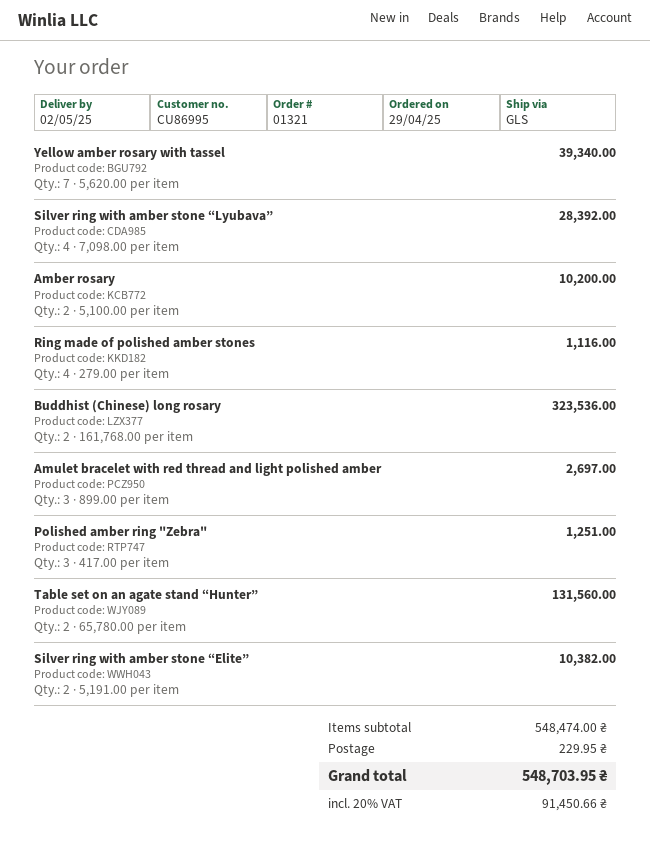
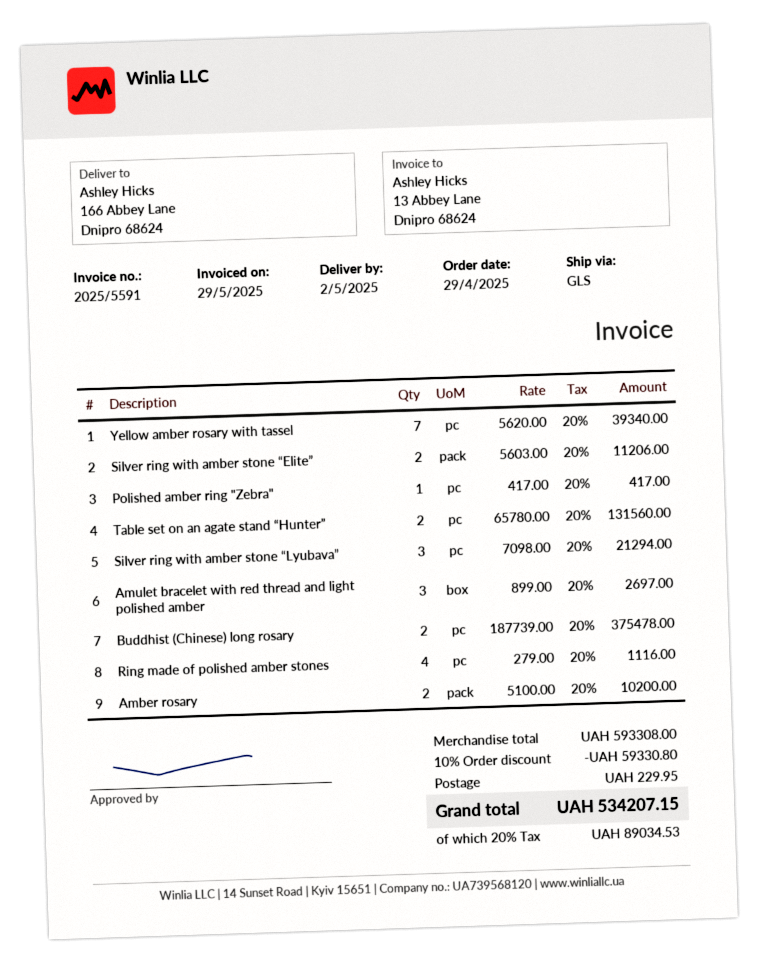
Silver ring with amber stone “Lyubava”: 4 x 7098.00 = 28392.00 -> 3 x 7098.00 = 21294.00
Buddhist (Chinese) long rosary: 2 x 161768.00 = 323536.00 -> 2 x 187739.00 = 375478.00
Polished amber ring "Zebra": 3 x 417.00 = 1251.00 -> 1 x 417.00 = 417.00
Silver ring with amber stone “Elite”: 2 x 5191.00 = 10382.00 -> 2 x 5603.00 = 11206.00
subtotal: 548474.00 -> 593308.00
discount: none -> 10% = 59330.80
tax: 20% = 91450.66 -> 20% = 89034.53
total: 548703.95 -> 534207.15

